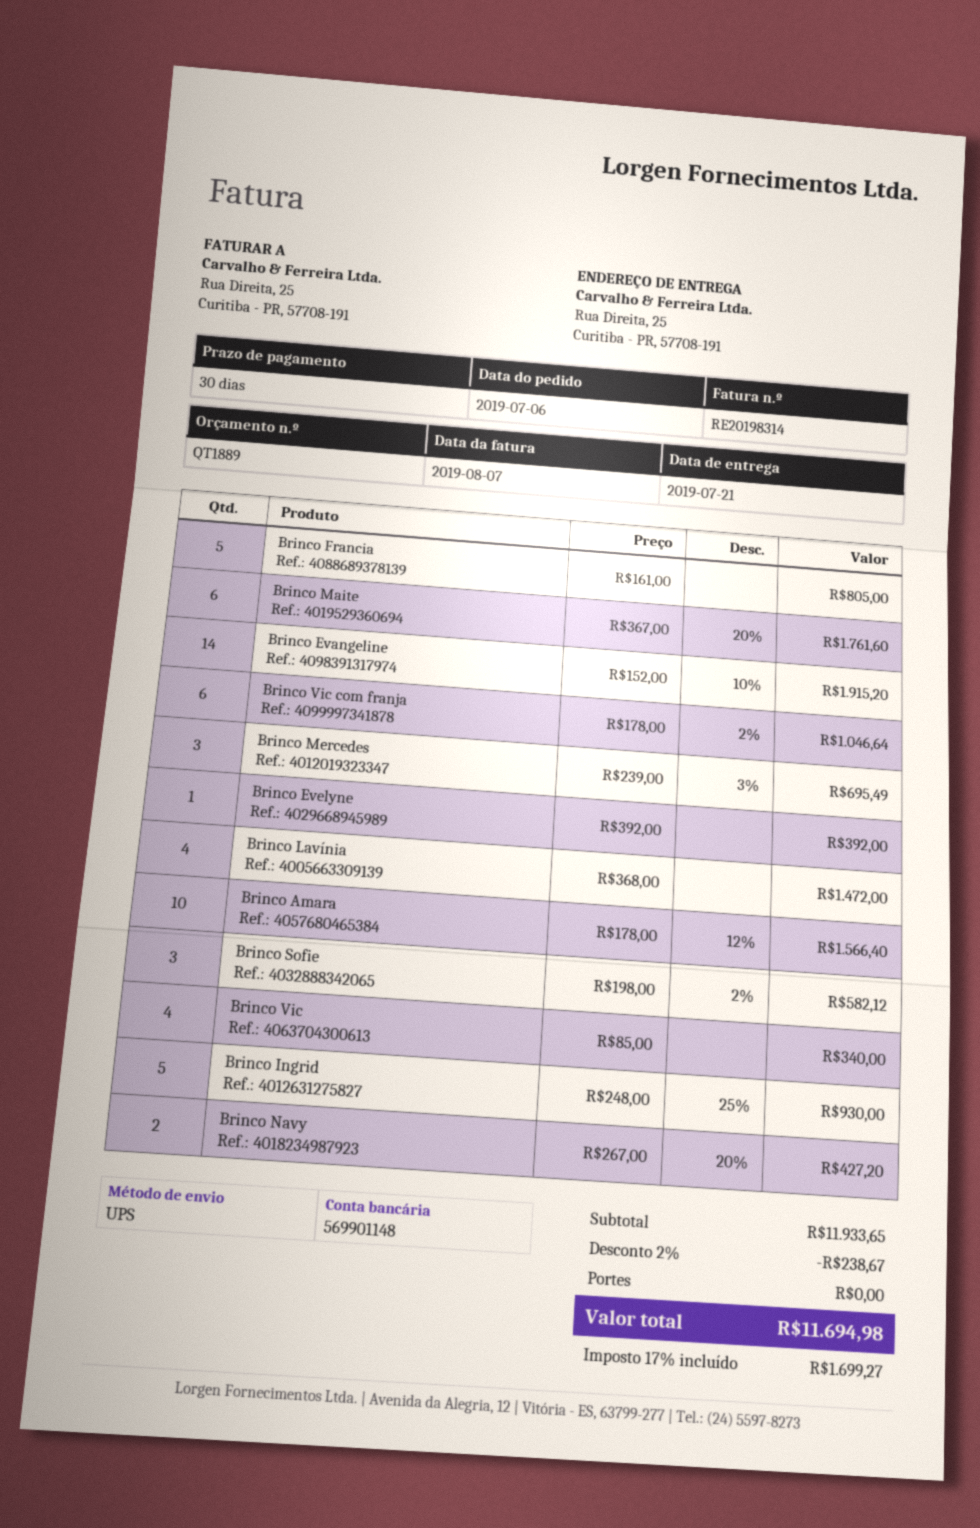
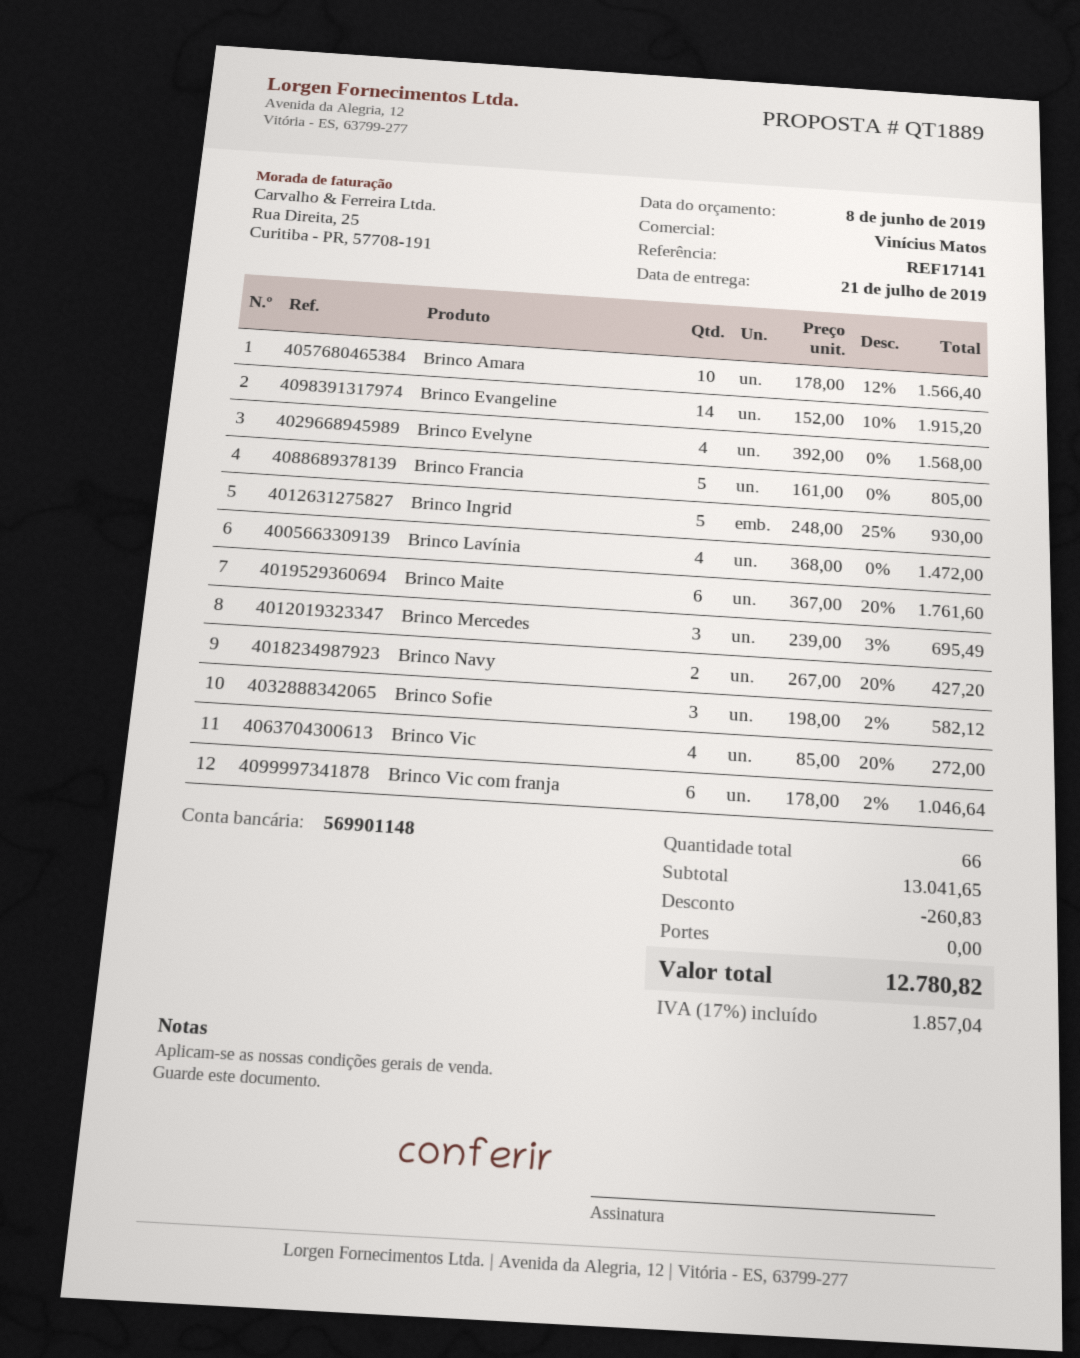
Brinco Evelyne: 1 x 392.00 = 392.00 -> 4 x 392.00 = 1568.00
Brinco Vic: 4 x 85.00 = 340.00 -> 4 x 85.00 - 20% = 272.00
subtotal: 11933.65 -> 13041.65
discount: 238.67 -> 260.83
tax: 17% = 1699.27 -> 17% = 1857.04
total: 11694.98 -> 12780.82

